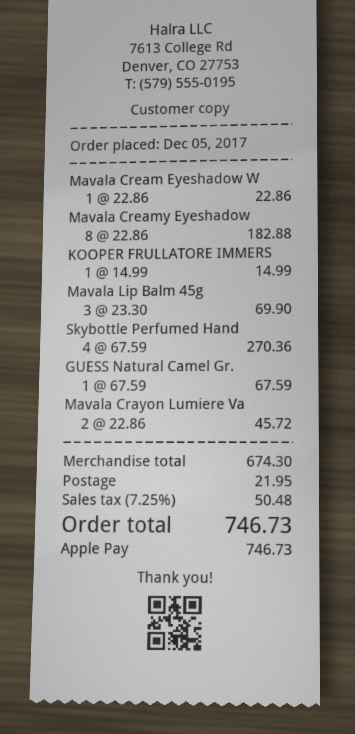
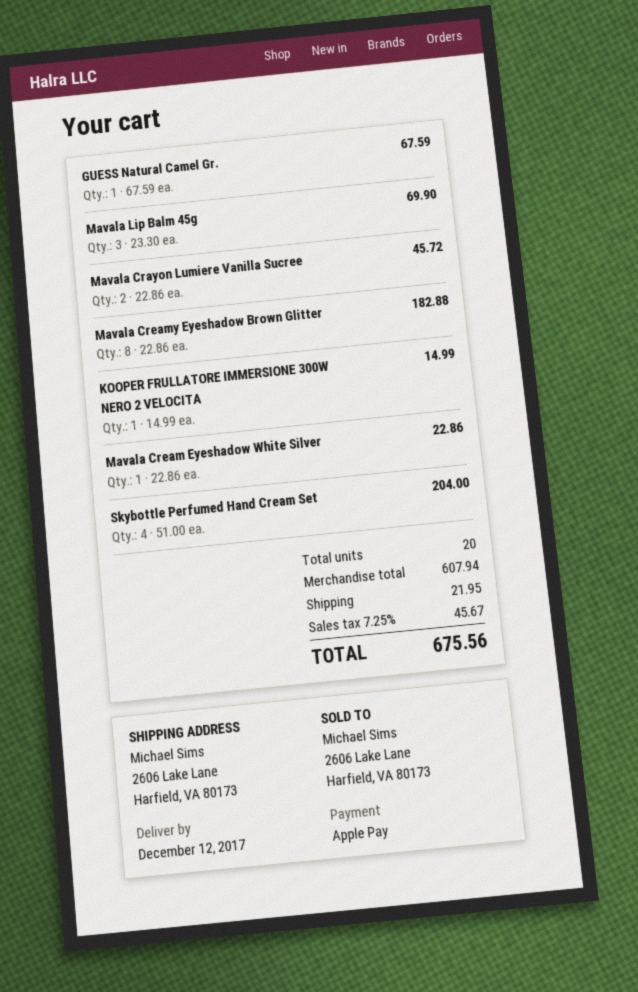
Skybottle Perfumed Hand: 4 x 67.59 = 270.36 -> 4 x 51.00 = 204.00
subtotal: 674.30 -> 607.94
tax: 7.25% = 50.48 -> 7.25% = 45.67
total: 746.73 -> 675.56

